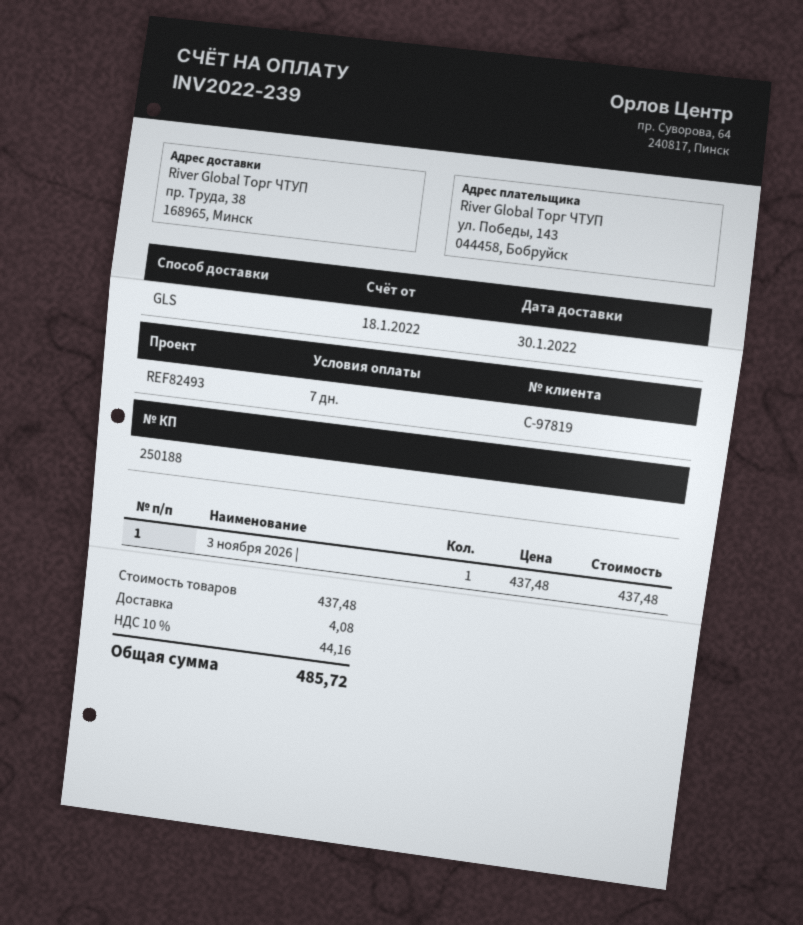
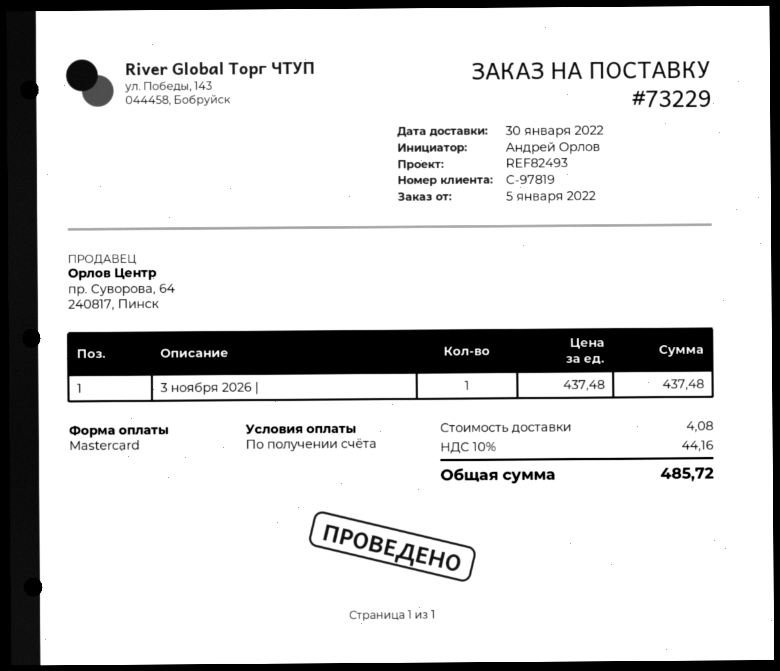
payment terms: 7 days -> on receipt

